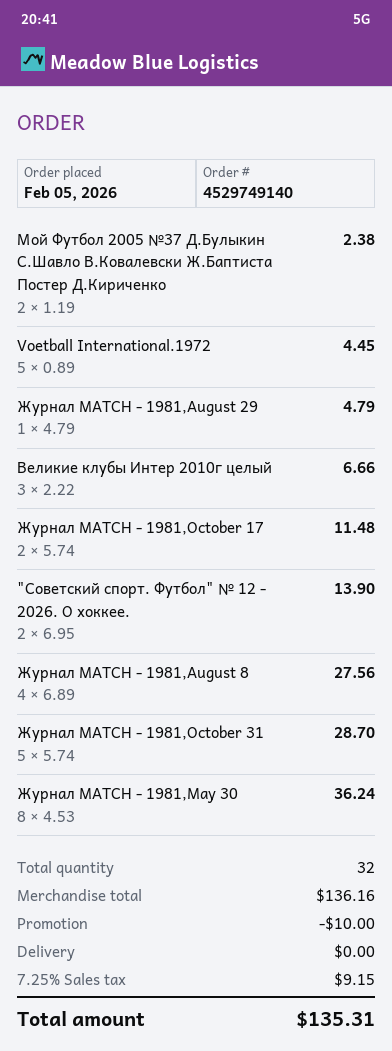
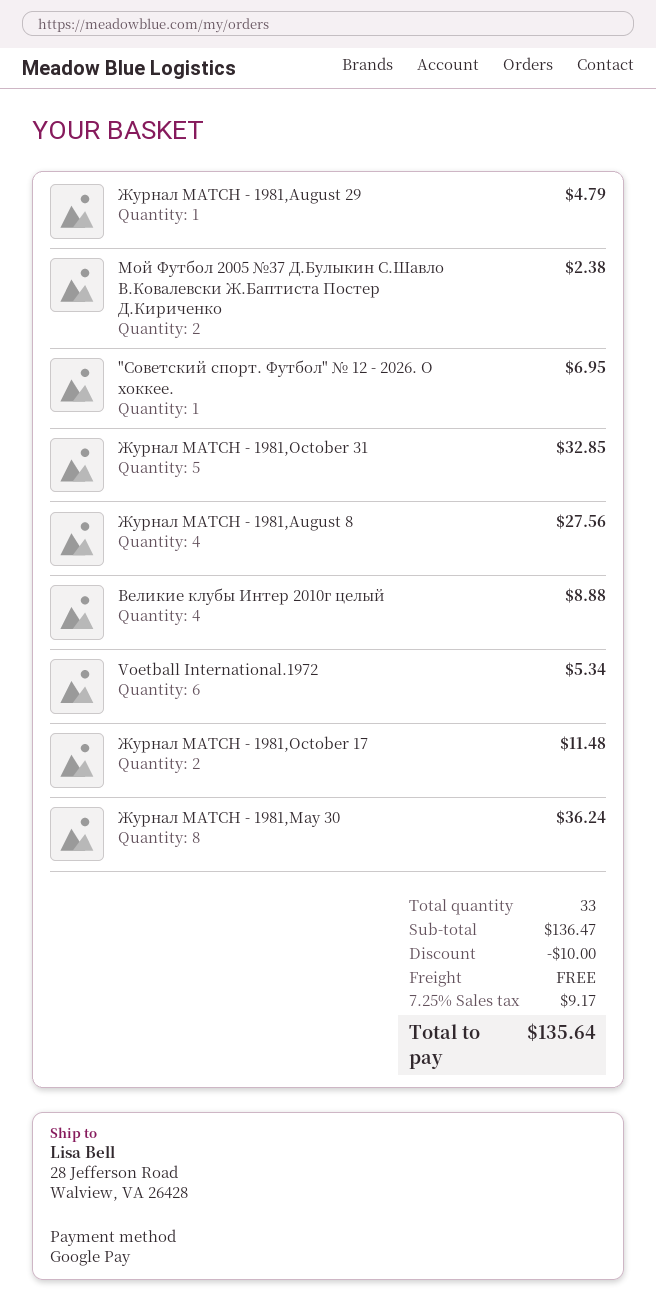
Voetball International.1972: 5 for 4.45 -> 6 for 5.34
Великие клубы Интер 2010г целый: 3 for 6.66 -> 4 for 8.88
"Советский спорт. Футбол" № 12 - 2026. О хоккее.: 2 for 13.90 -> 1 for 6.95
Журнал MATCH - 1981,October 31: 5 for 28.70 -> 5 for 32.85
total quantity: 32 -> 33
subtotal: 136.16 -> 136.47
tax: 7.25% = 9.15 -> 7.25% = 9.17
total: 135.31 -> 135.64

